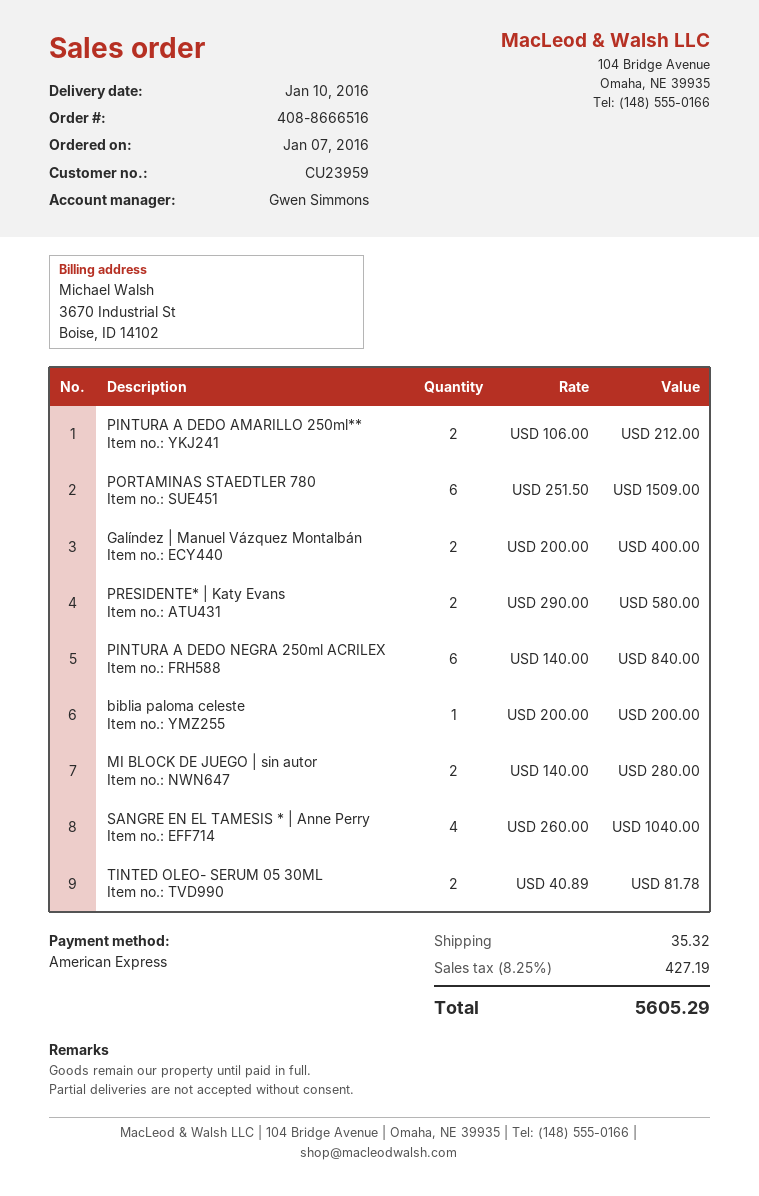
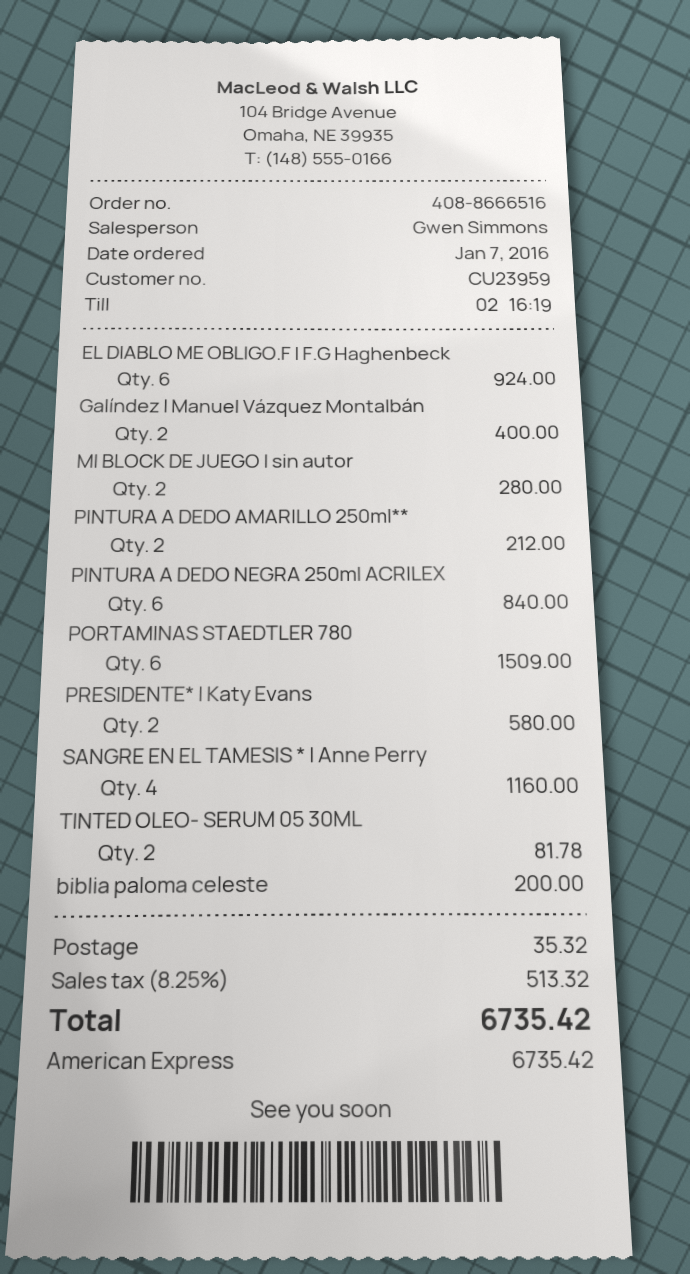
SANGRE EN EL TAMESIS * | Anne Perry: 4 for 1040.00 -> 4 for 1160.00
EL DIABLO ME OBLIGO.F | F.G Haghenbeck: none -> 6 for 924.00
tax: 8.25% = 427.19 -> 8.25% = 513.32
total: 5605.29 -> 6735.42

